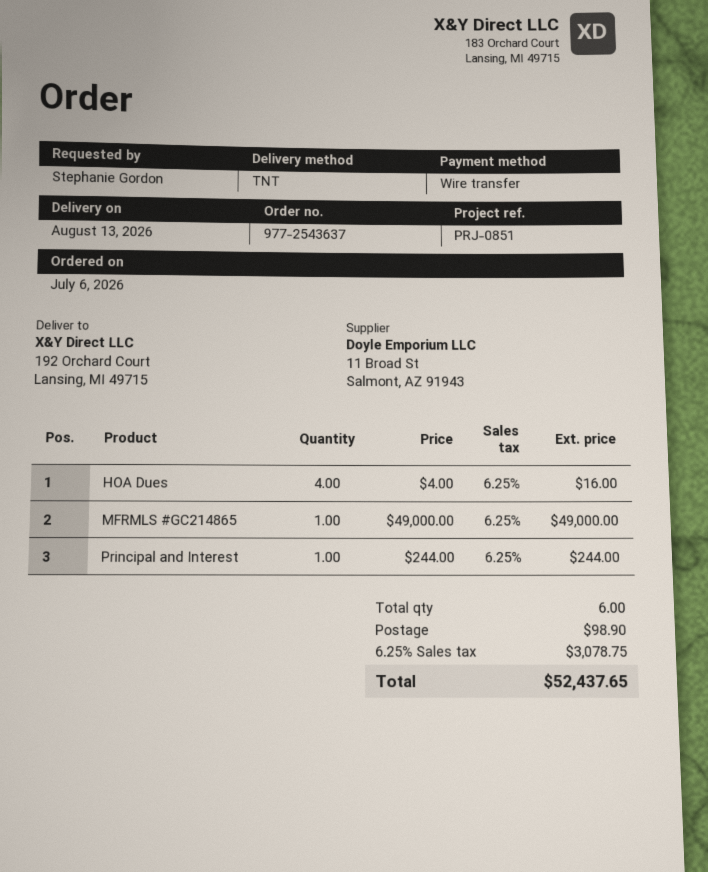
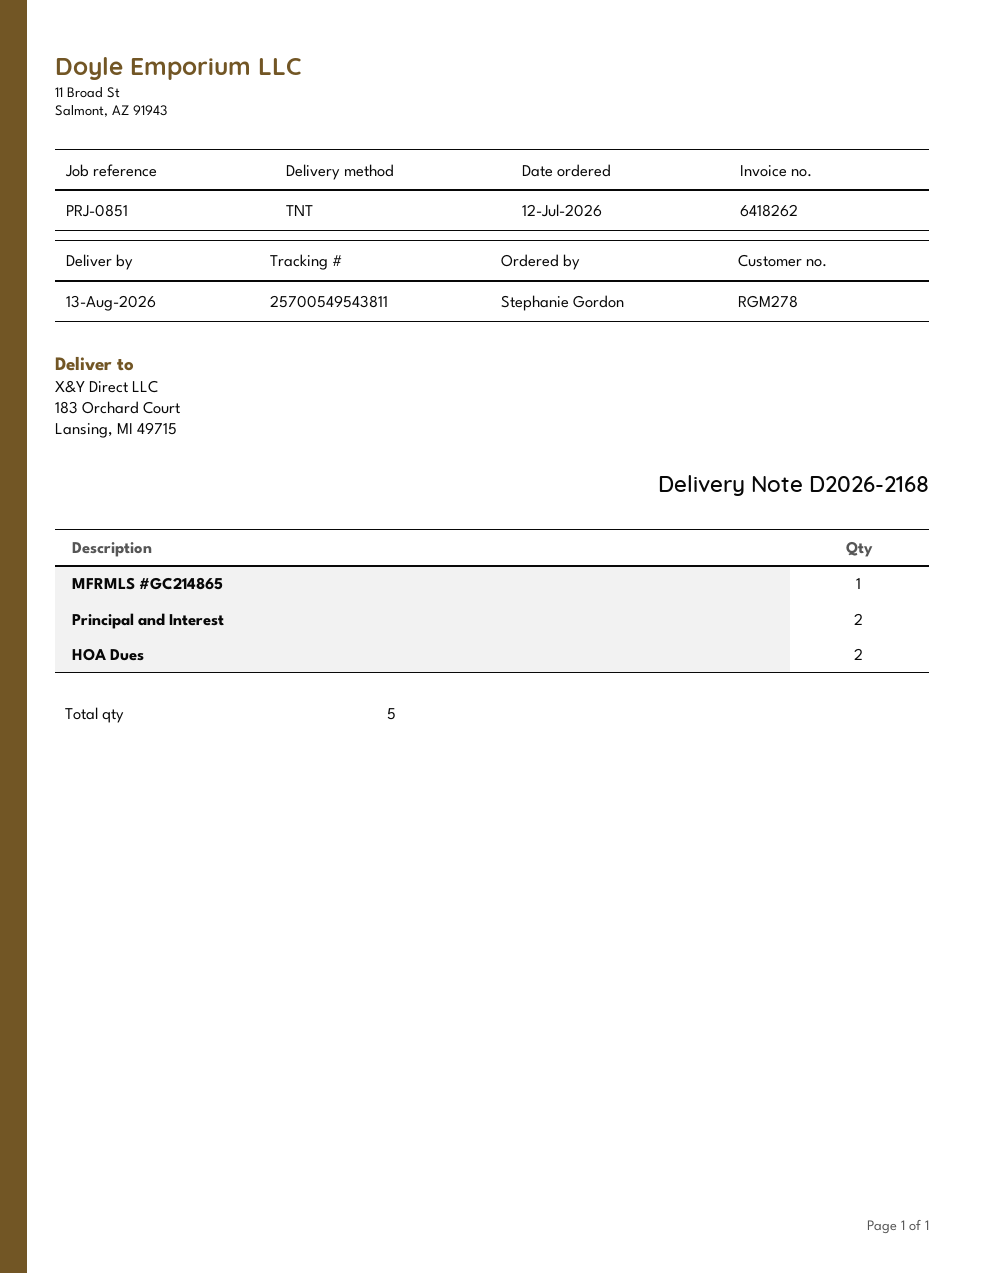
order date: 2026-07-06 -> 2026-07-12
ship to: 192 Orchard Court, Lansing, MI 49715 -> 183 Orchard Court, Lansing, MI 49715
HOA Dues: 4 -> 2
Principal and Interest: 1 -> 2
total quantity: 6 -> 5

